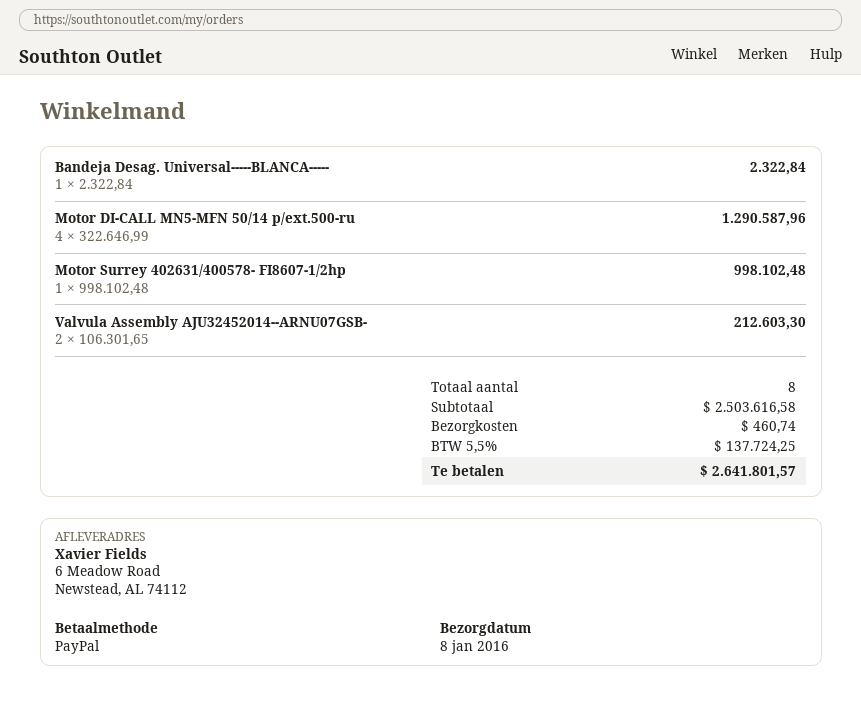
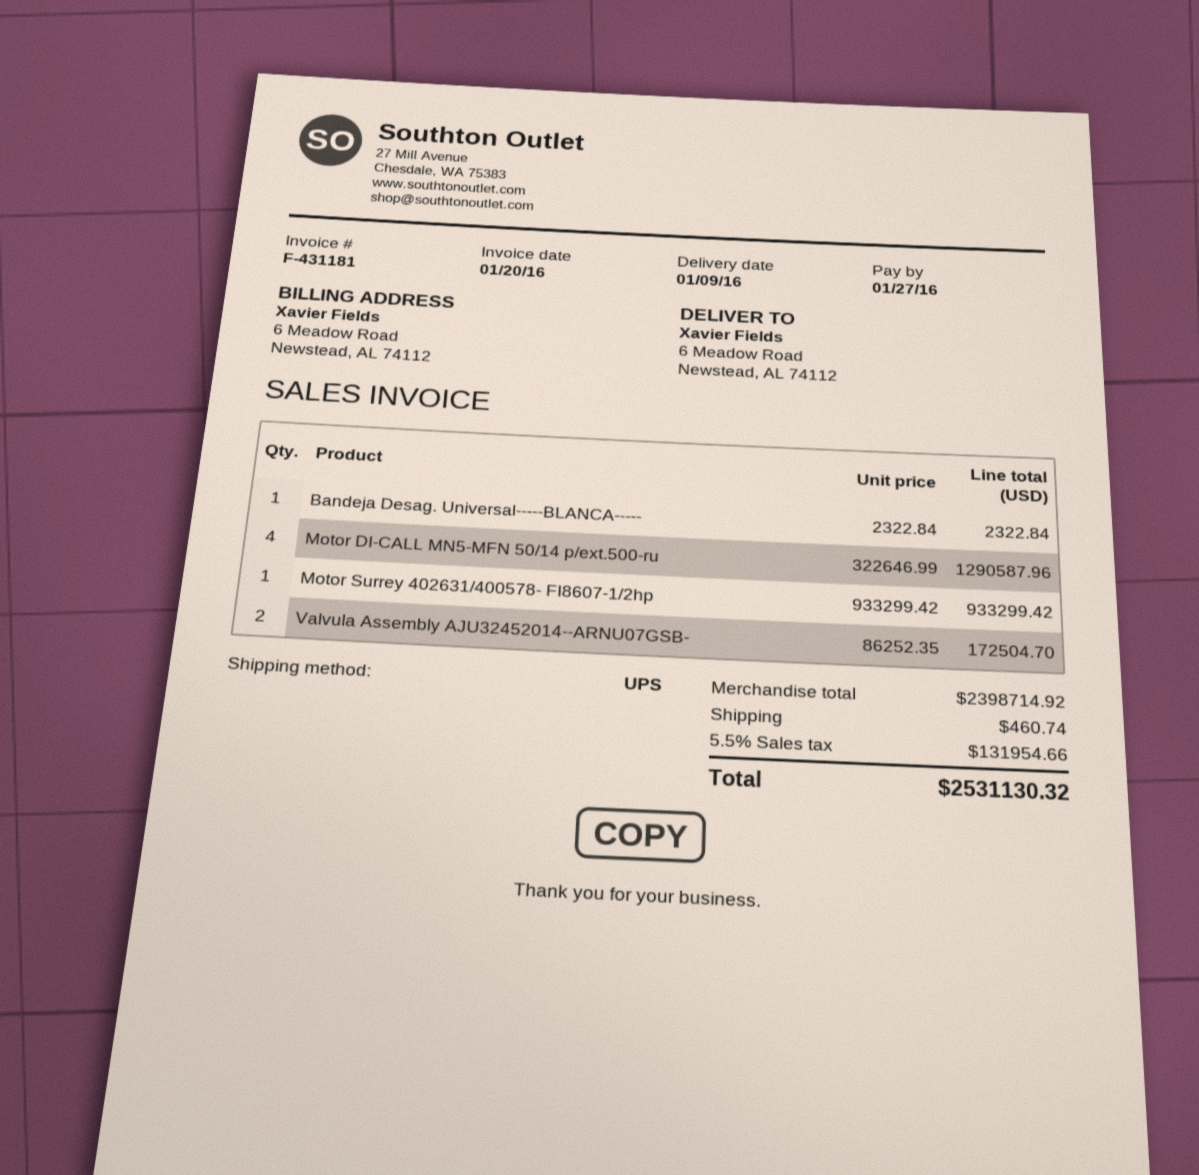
delivery date: 2016-01-08 -> 2016-01-09
Motor Surrey 402631/400578- FI8607-1/2hp: 1 x 998102.48 = 998102.48 -> 1 x 933299.42 = 933299.42
Valvula Assembly AJU32452014--ARNU07GSB-: 2 x 106301.65 = 212603.30 -> 2 x 86252.35 = 172504.70
subtotal: 2503616.58 -> 2398714.92
tax: 5.5% = 137724.25 -> 5.5% = 131954.66
total: 2641801.57 -> 2531130.32

